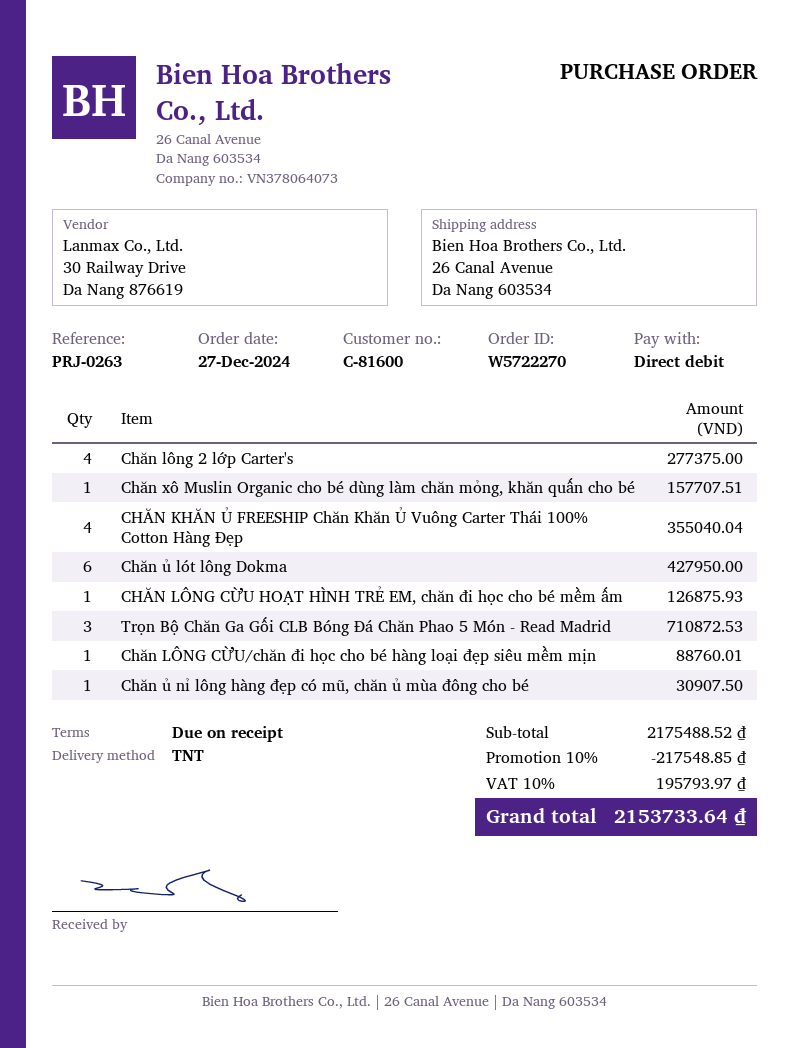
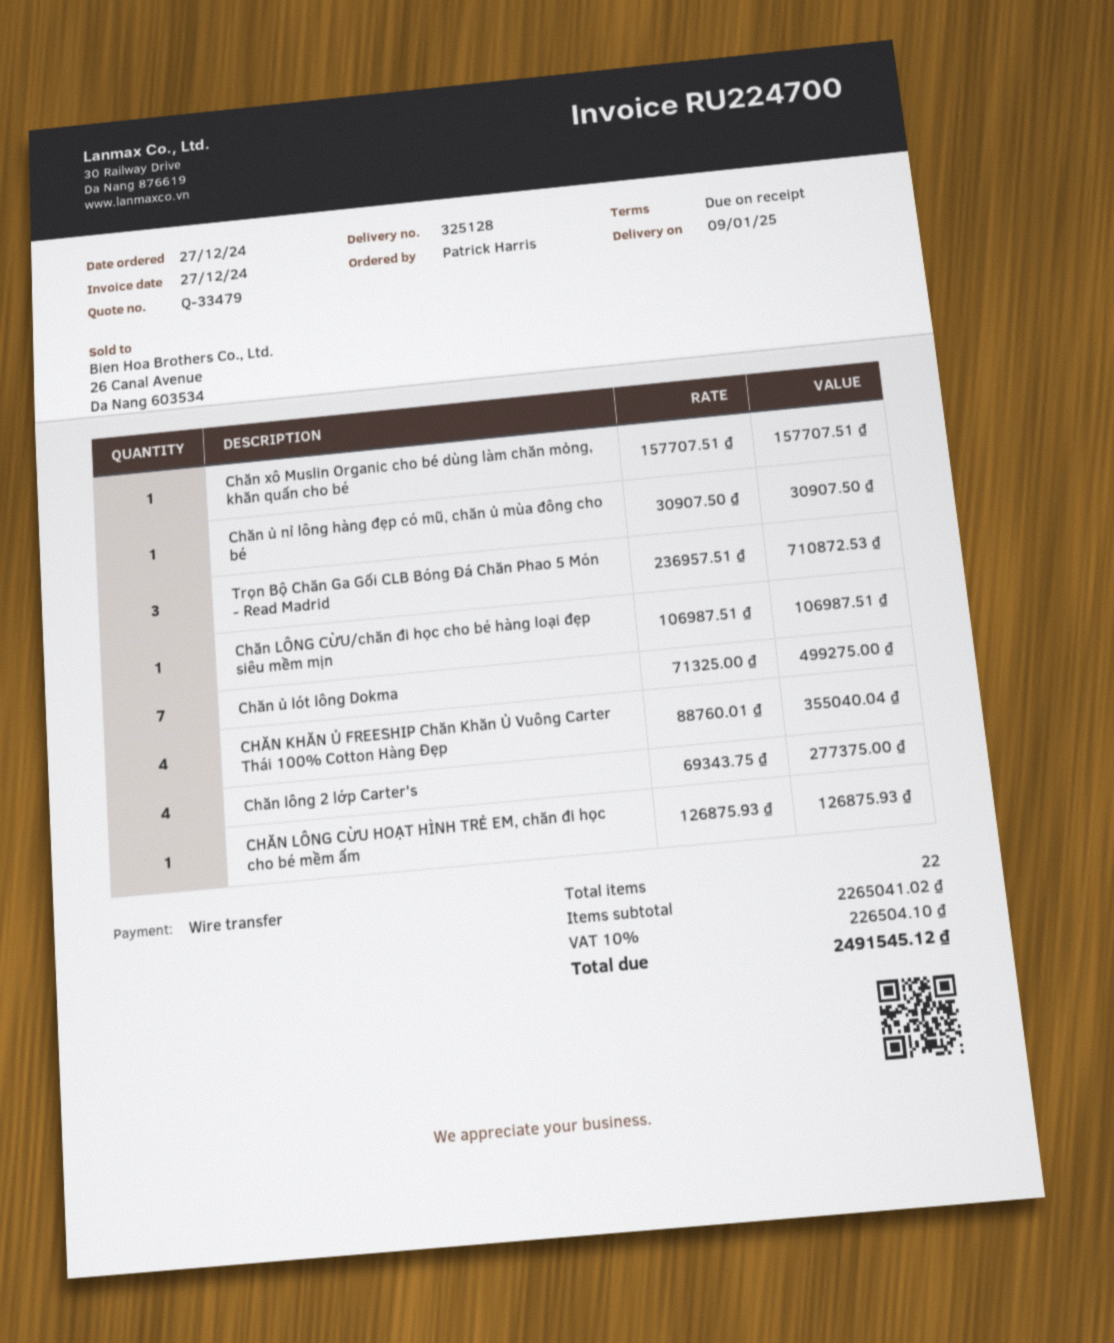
payment method: direct debit -> bank transfer
Chăn ủ lót lông Dokma: 6 for 427950.00 -> 7 for 499275.00
Chăn LÔNG CỪU/chăn đi học cho bé hàng loại đẹp siêu mềm mịn: 1 for 88760.01 -> 1 for 106987.51
subtotal: 2175488.52 -> 2265041.02
discount: 10% = 217548.85 -> none
tax: 10% = 195793.97 -> 10% = 226504.10
total: 2153733.64 -> 2491545.12

